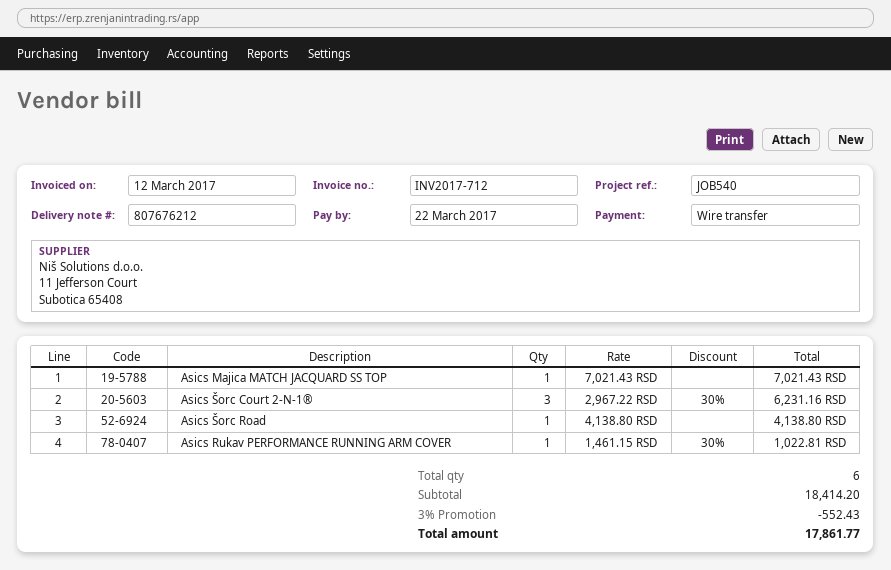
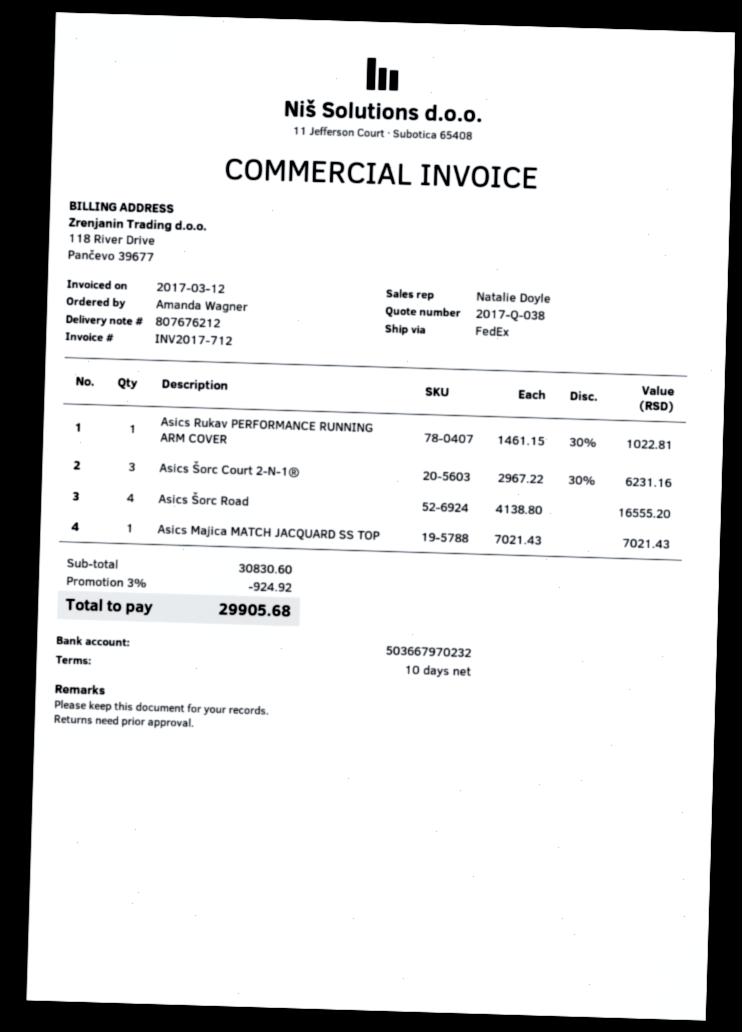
Asics Šorc Road: 1 x 4138.80 = 4138.80 -> 4 x 4138.80 = 16555.20
subtotal: 18414.20 -> 30830.60
discount: 3% = 552.43 -> 3% = 924.92
total: 17861.77 -> 29905.68

